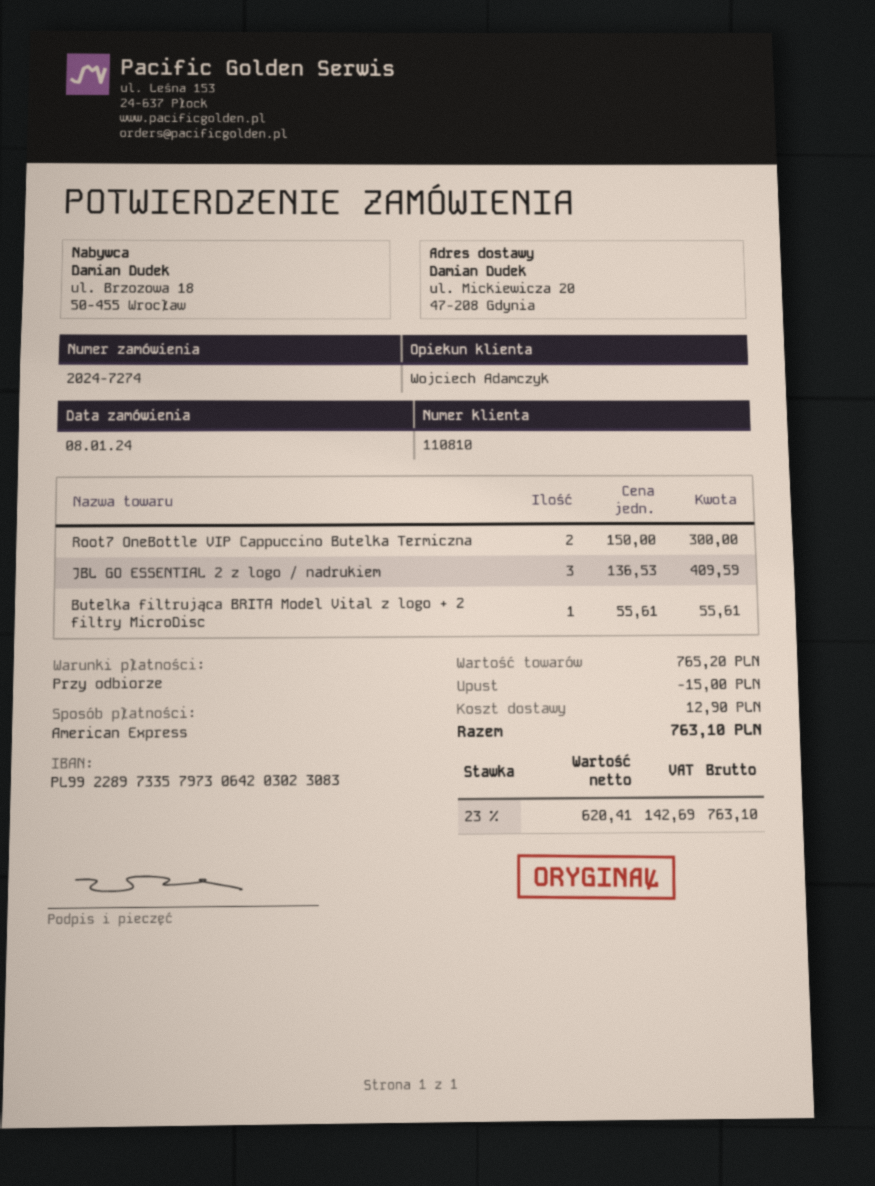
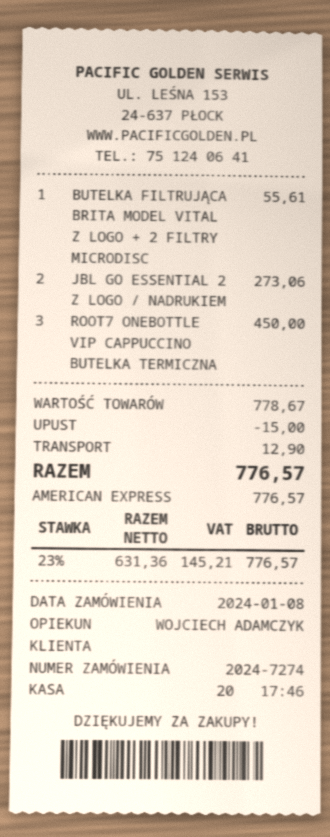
Root7 OneBottle VIP Cappuccino Butelka Termiczna: 2 for 300.00 -> 3 for 450.00
JBL GO ESSENTIAL 2 z logo / nadrukiem: 3 for 409.59 -> 2 for 273.06
subtotal: 765.20 -> 778.67
net: 620.41 -> 631.36
tax: 23% = 142.69 -> 23% = 145.21
total: 763.10 -> 776.57

